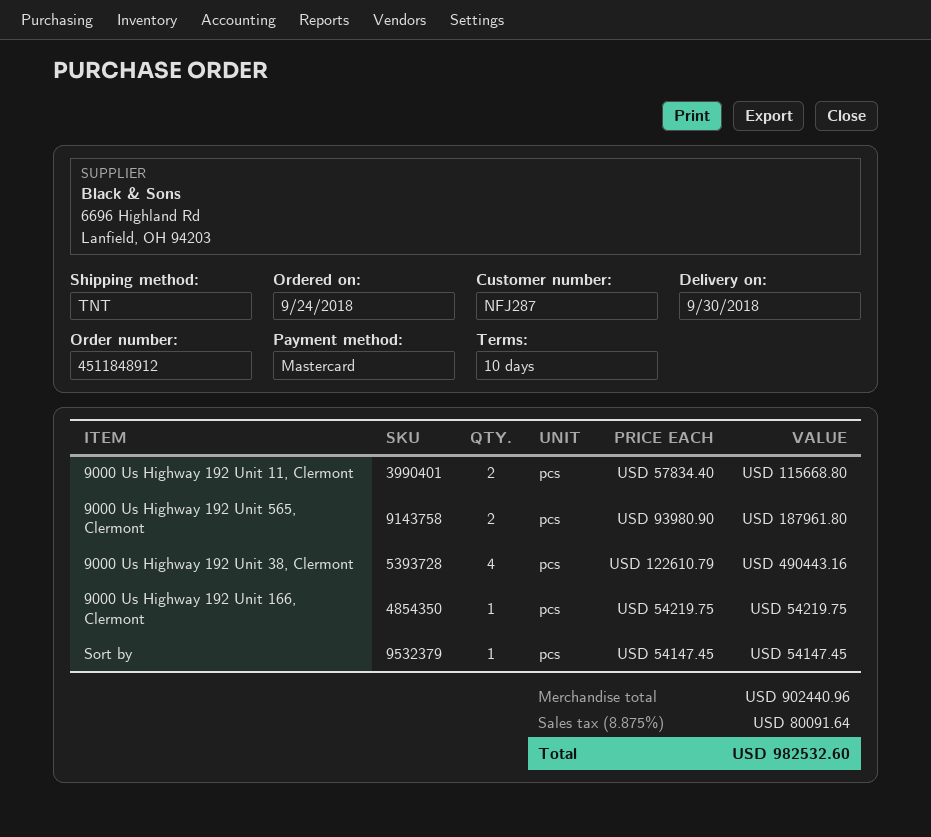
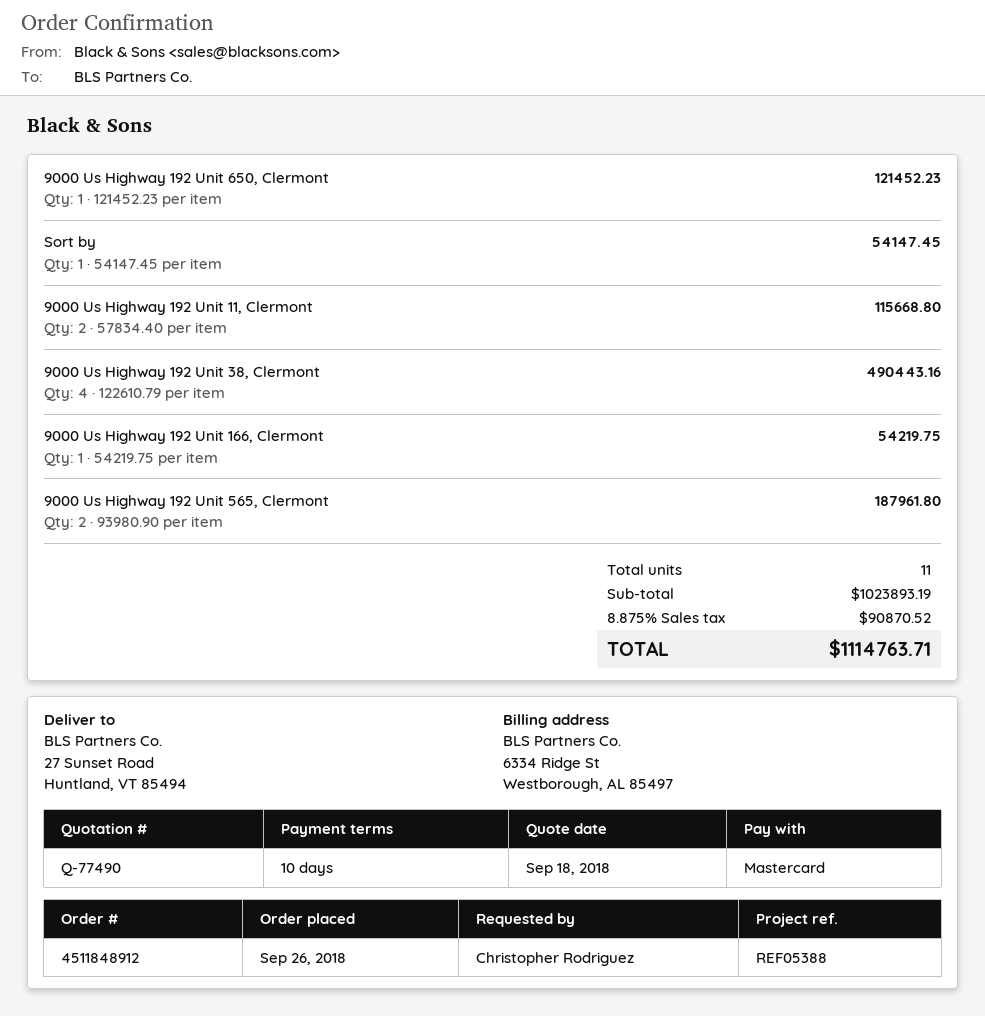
order date: 2018-09-24 -> 2018-09-26
9000 Us Highway 192 Unit 650, Clermont: none -> 1 x 121452.23 = 121452.23
subtotal: 902440.96 -> 1023893.19
tax: 8.875% = 80091.64 -> 8.875% = 90870.52
total: 982532.60 -> 1114763.71

